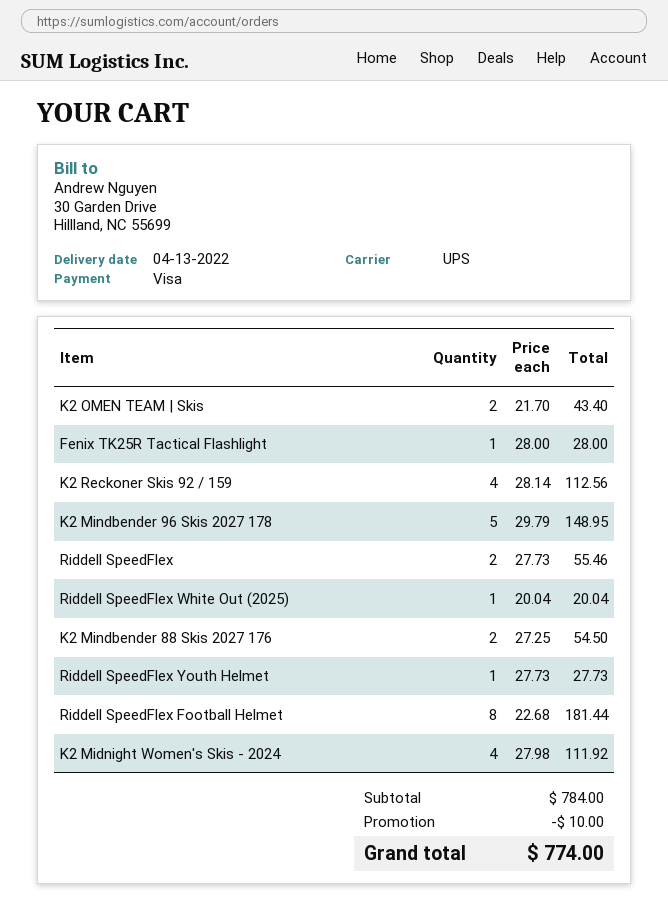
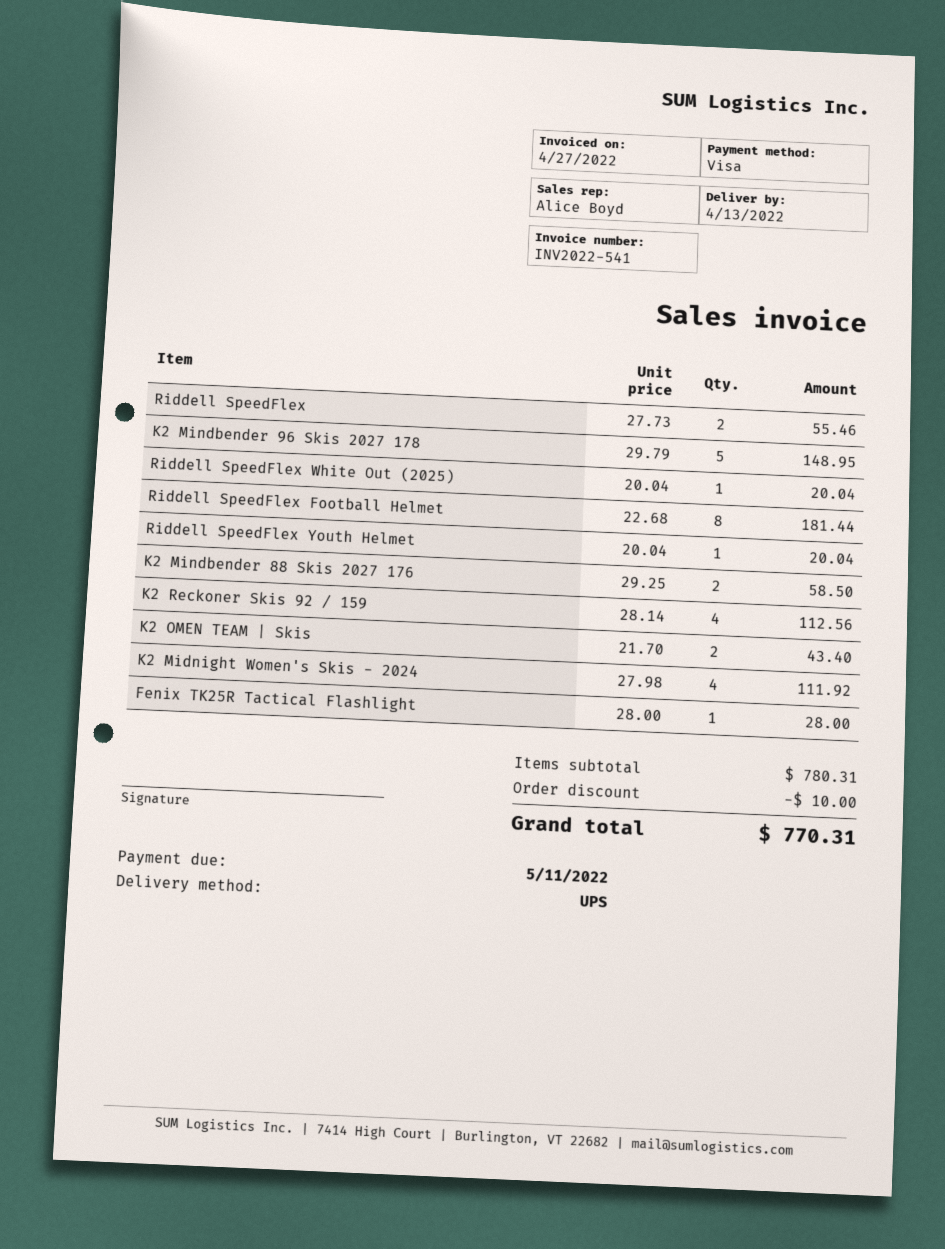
K2 Mindbender 88 Skis 2027 176: 2 x 27.25 = 54.50 -> 2 x 29.25 = 58.50
Riddell SpeedFlex Youth Helmet: 1 x 27.73 = 27.73 -> 1 x 20.04 = 20.04
subtotal: 784.00 -> 780.31
total: 774.00 -> 770.31

